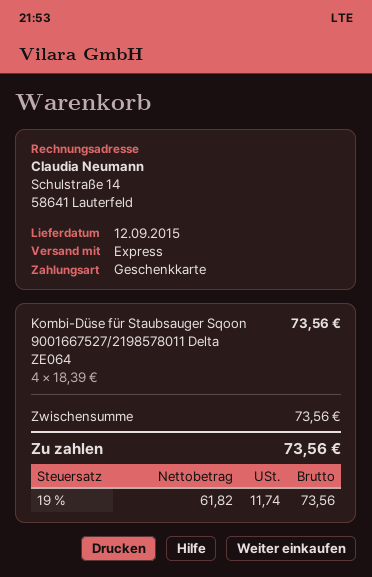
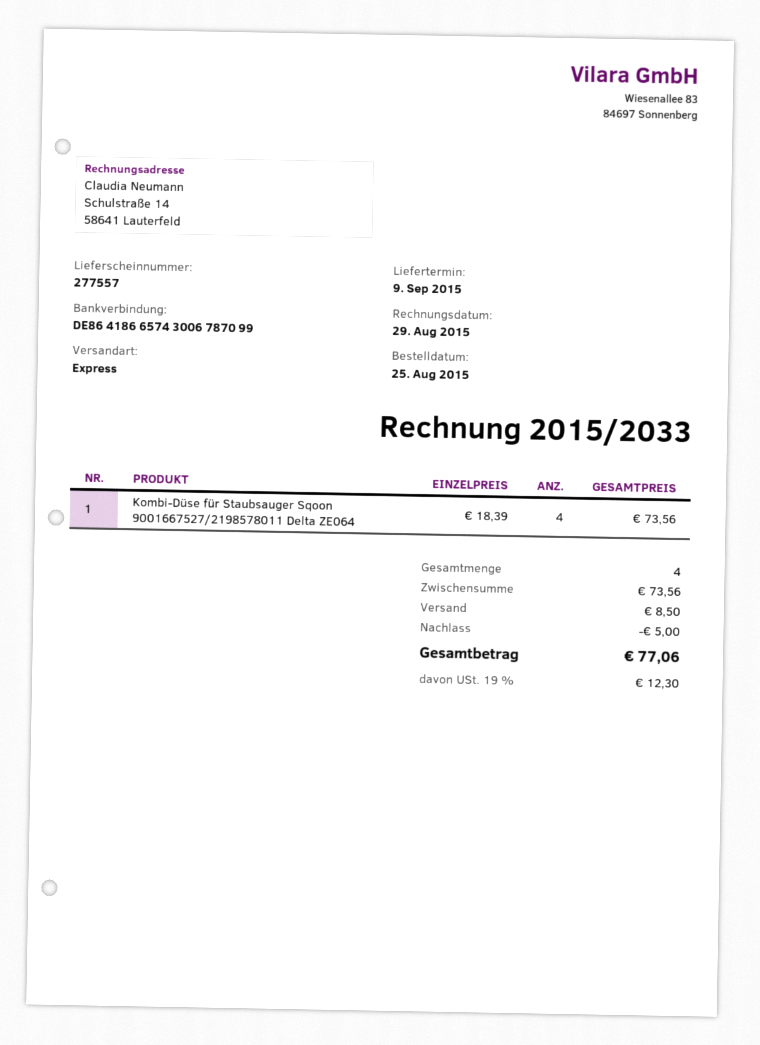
delivery date: 2015-09-12 -> 2015-09-09
discount: none -> 5.00
shipping: none -> 8.50
tax: 19% = 11.74 -> 19% = 12.30
total: 73.56 -> 77.06

